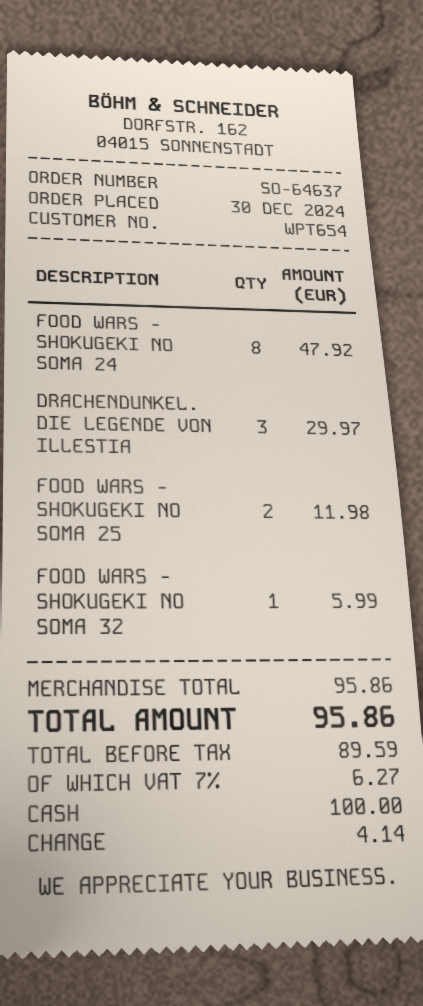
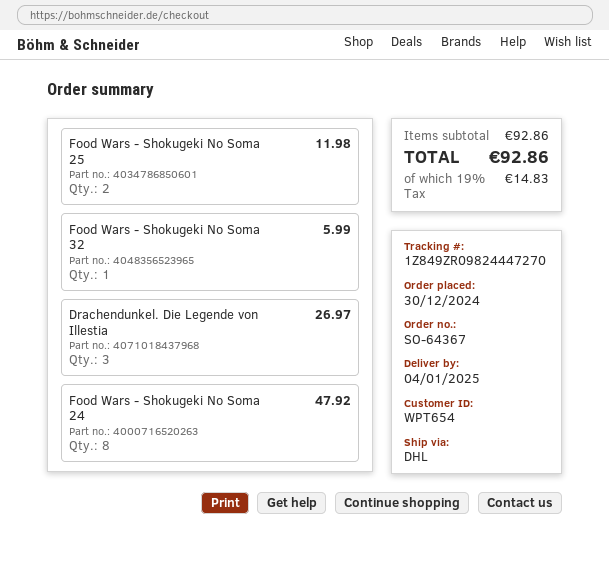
order number: SO-64637 -> SO-64367
DRACHENDUNKEL. DIE LEGENDE VON ILLESTIA: 3 for 29.97 -> 3 for 26.97
subtotal: 95.86 -> 92.86
tax: 7% = 6.27 -> 19% = 14.83
total: 95.86 -> 92.86

